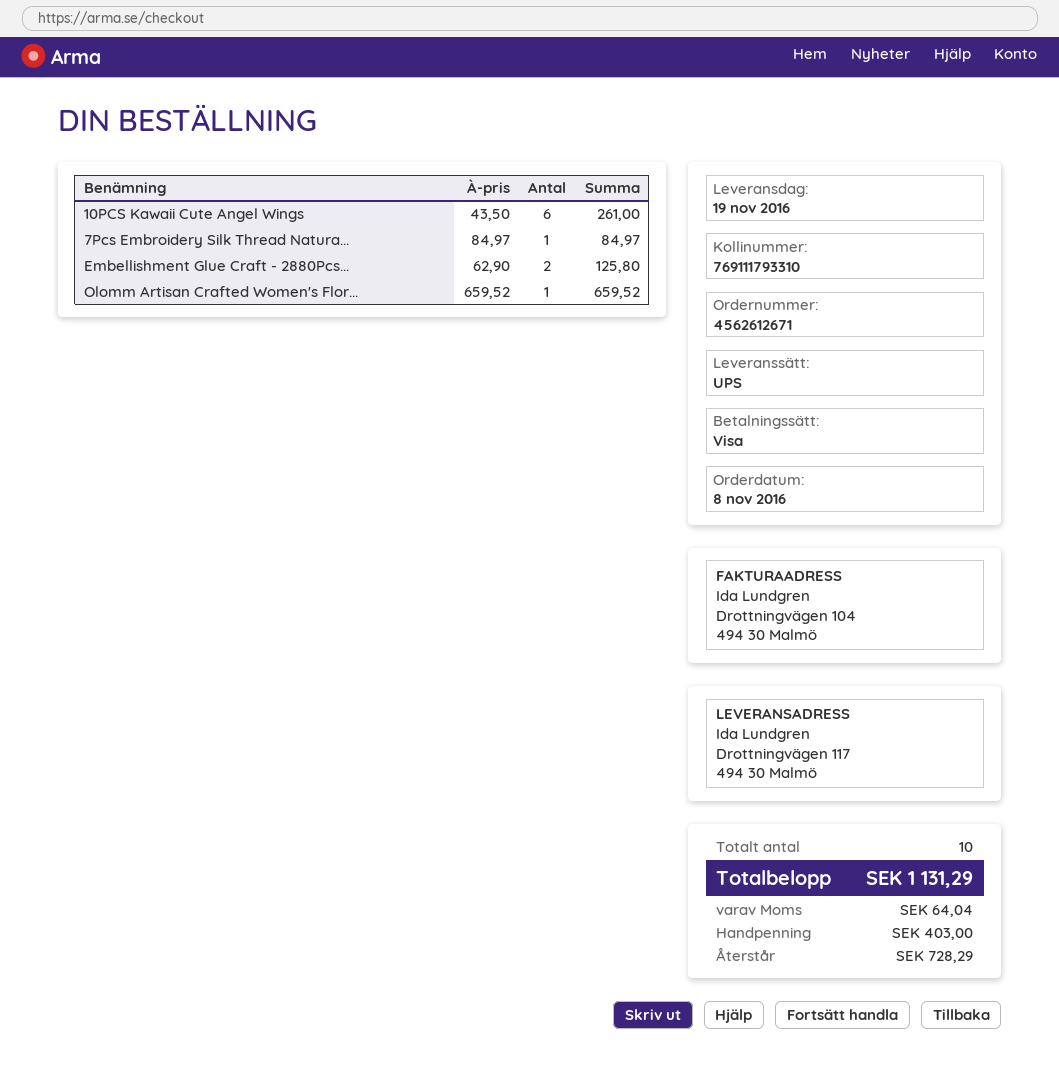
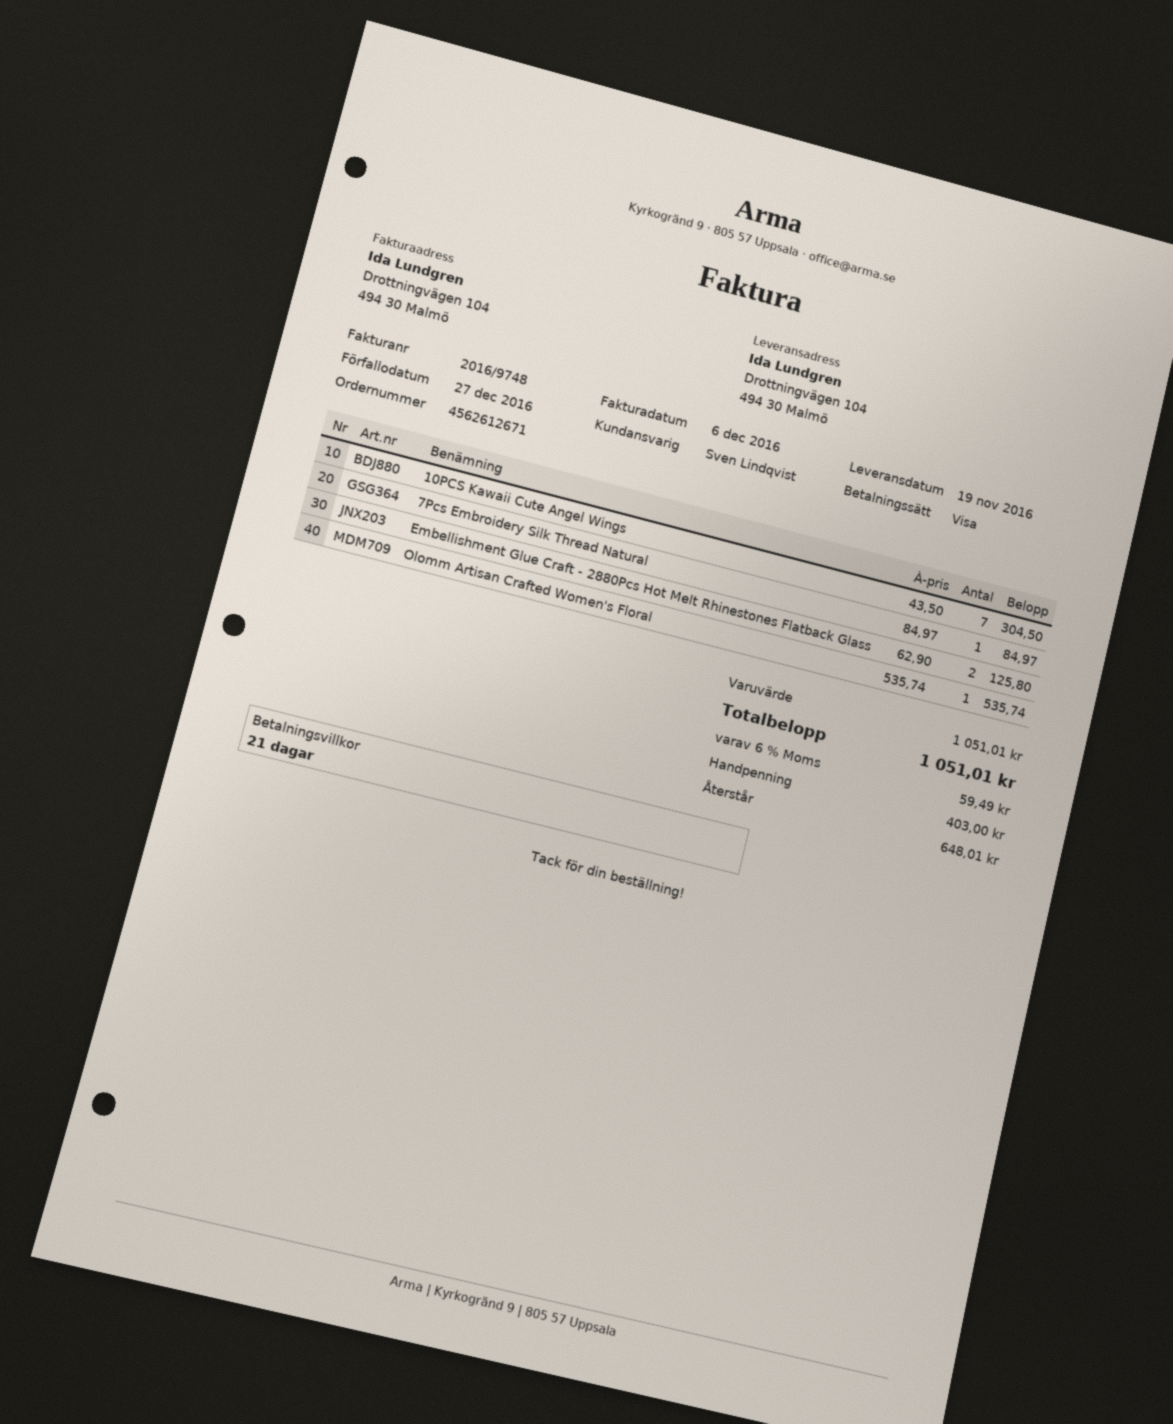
ship to: Drottningvägen 117, 494 30 Malmö -> Drottningvägen 104, 494 30 Malmö
10PCS Kawaii Cute Angel Wings: 6 x 43.50 = 261.00 -> 7 x 43.50 = 304.50
Olomm Artisan Crafted Women's Flor...: 1 x 659.52 = 659.52 -> 1 x 535.74 = 535.74
tax: 64.04 -> 59.49
total: 1131.29 -> 1051.01
balance: 728.29 -> 648.01

